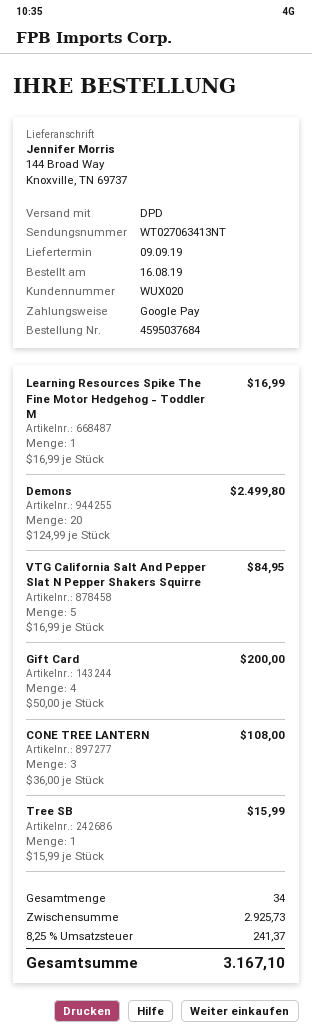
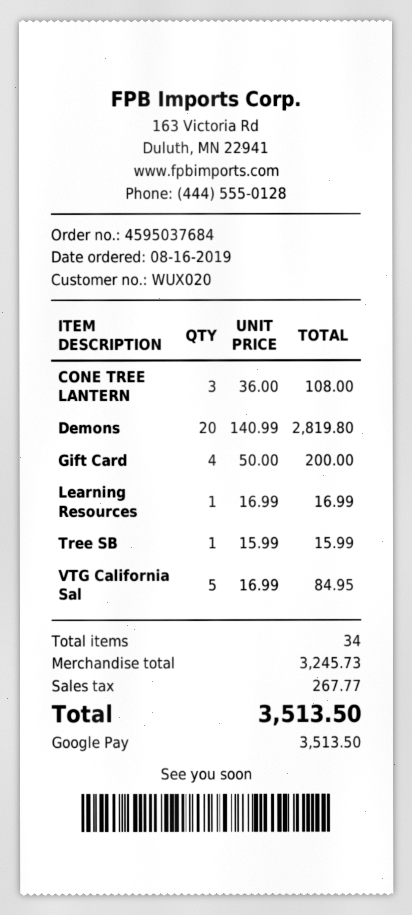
Demons: 20 x 124.99 = 2499.80 -> 20 x 140.99 = 2819.80
subtotal: 2925.73 -> 3245.73
tax: 241.37 -> 267.77
total: 3167.10 -> 3513.50

